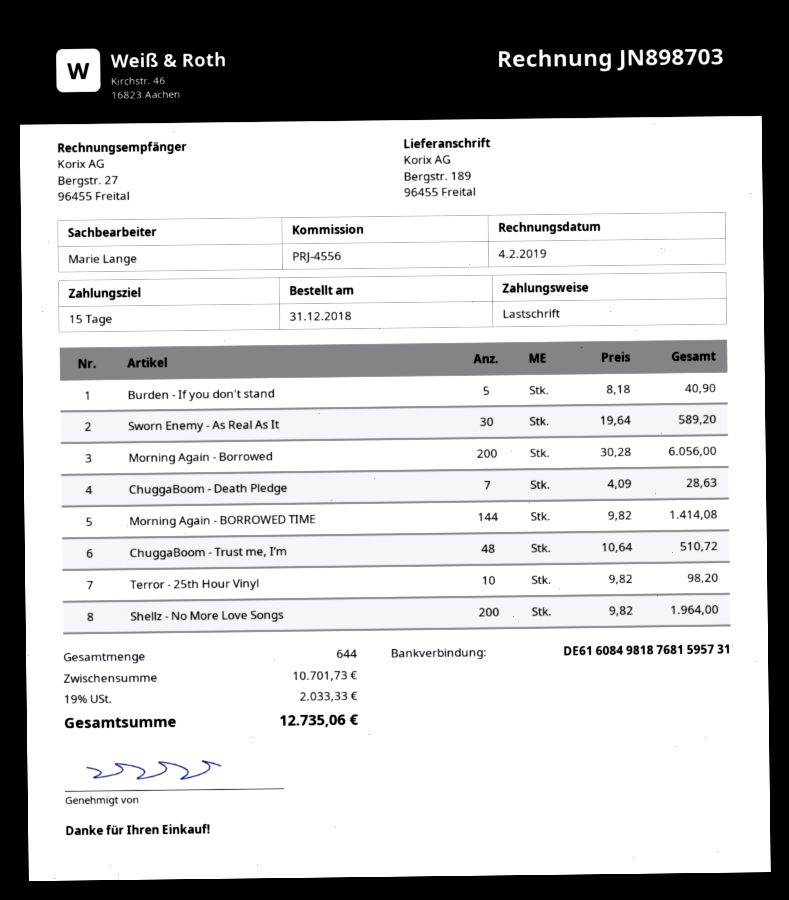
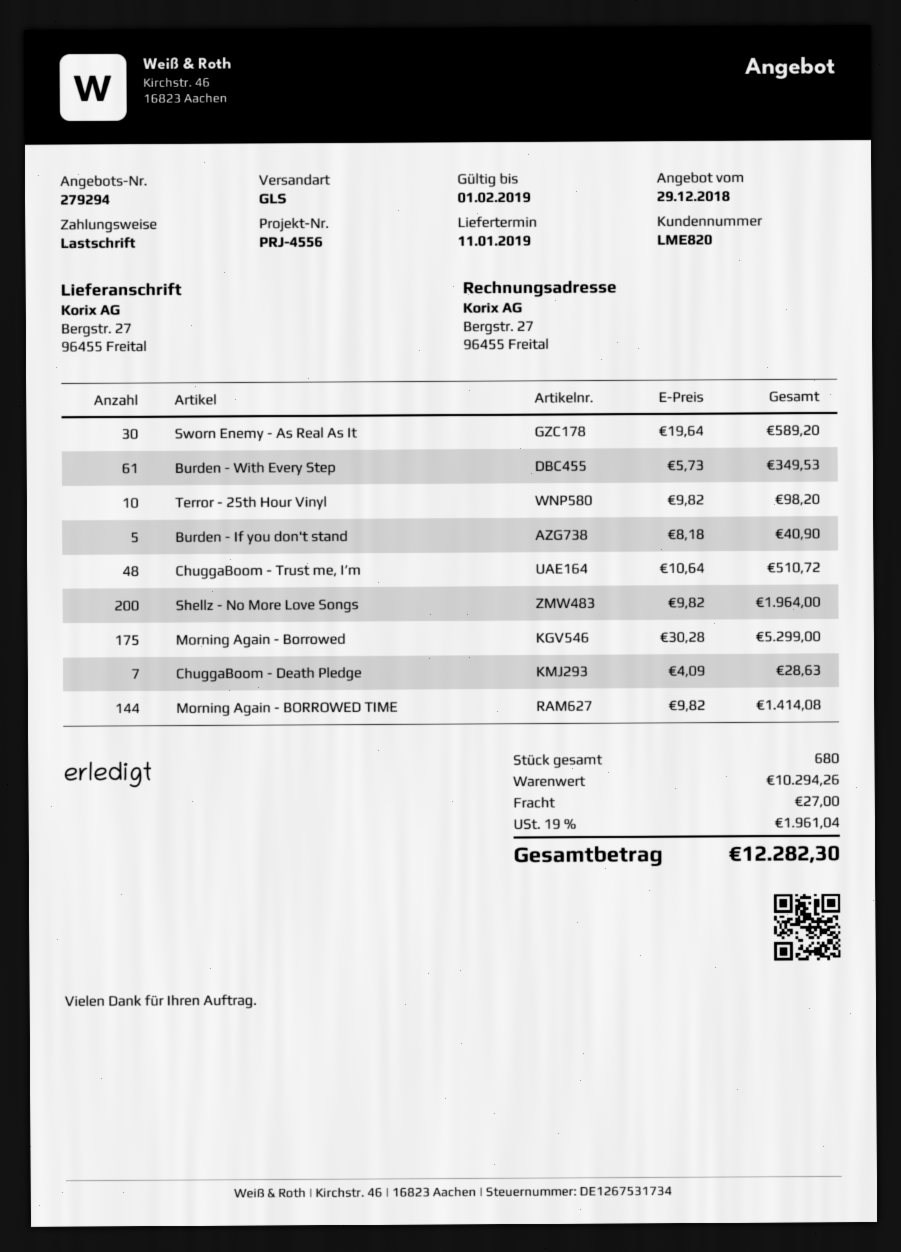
ship to: Bergstr. 189, 96455 Freital -> Bergstr. 27, 96455 Freital
Morning Again - Borrowed: 200 x 30.28 = 6056.00 -> 175 x 30.28 = 5299.00
Burden - With Every Step: none -> 61 x 5.73 = 349.53
total quantity: 644 -> 680
subtotal: 10701.73 -> 10294.26
shipping: none -> 27.00
tax: 19% = 2033.33 -> 19% = 1961.04
total: 12735.06 -> 12282.30

